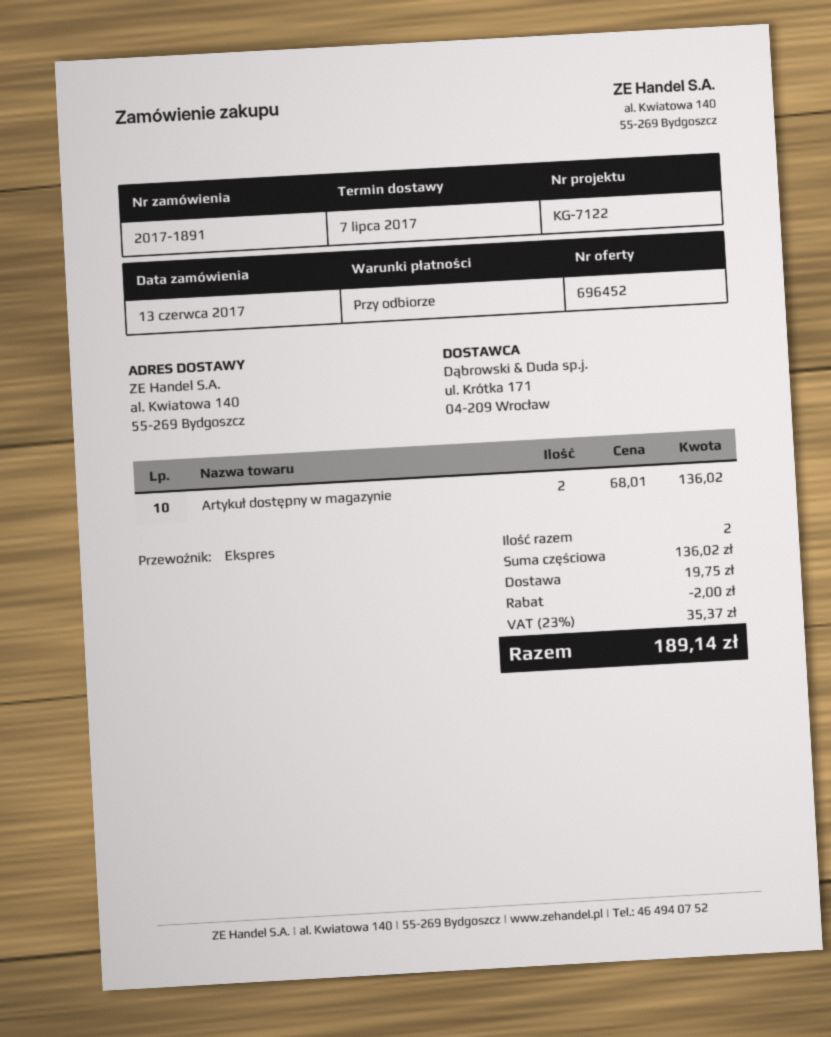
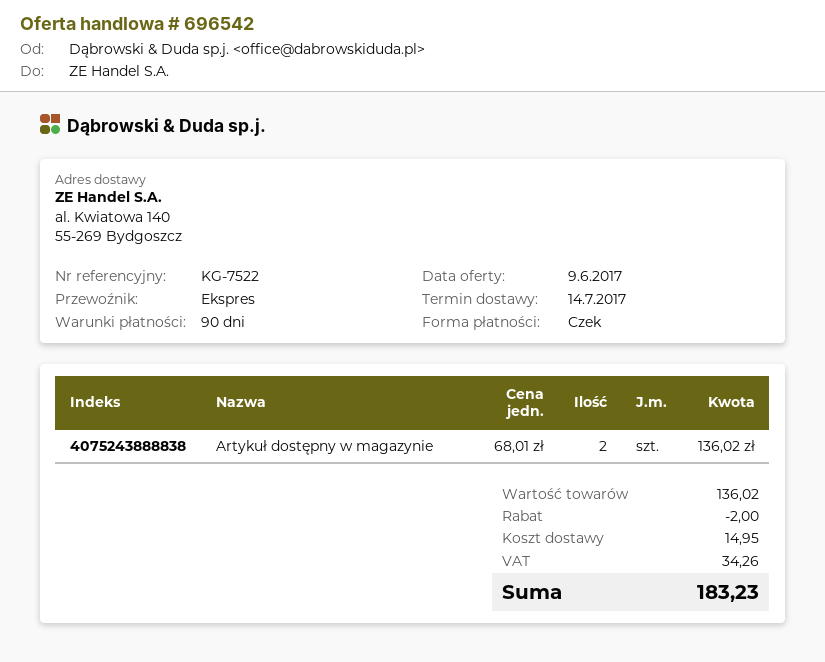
quote number: 696452 -> 696542
delivery date: 2017-07-07 -> 2017-07-14
payment terms: on receipt -> 90 days
reference: KG-7122 -> KG-7522
shipping: 19.75 -> 14.95
tax: 35.37 -> 34.26
total: 189.14 -> 183.23

